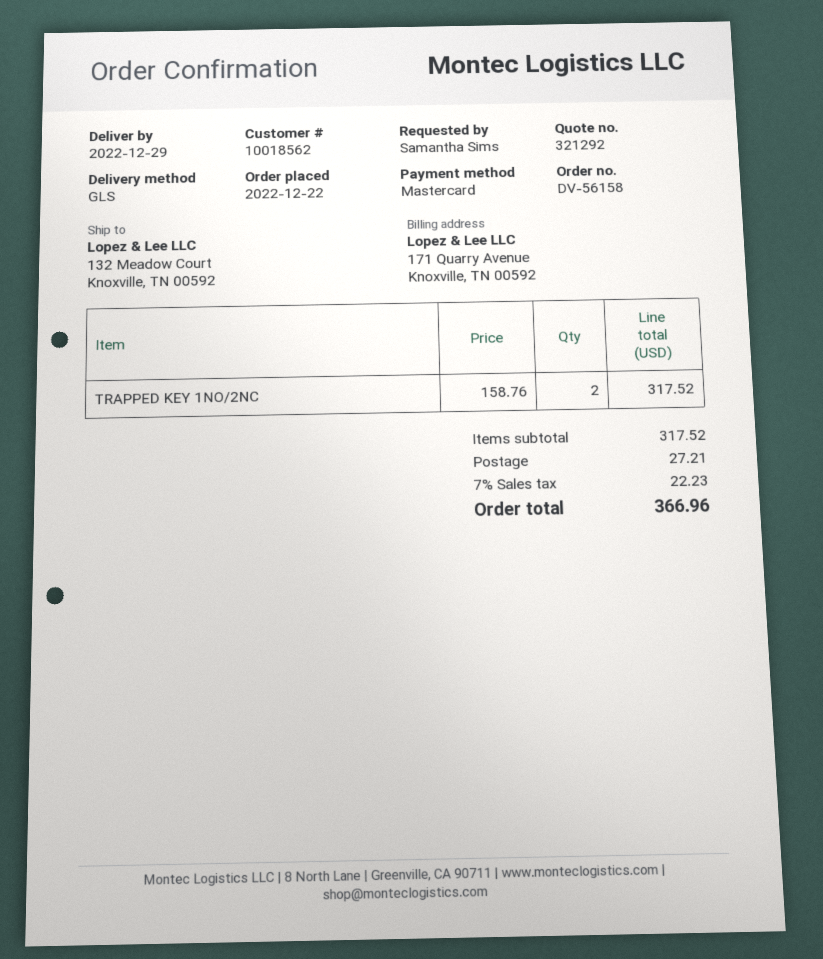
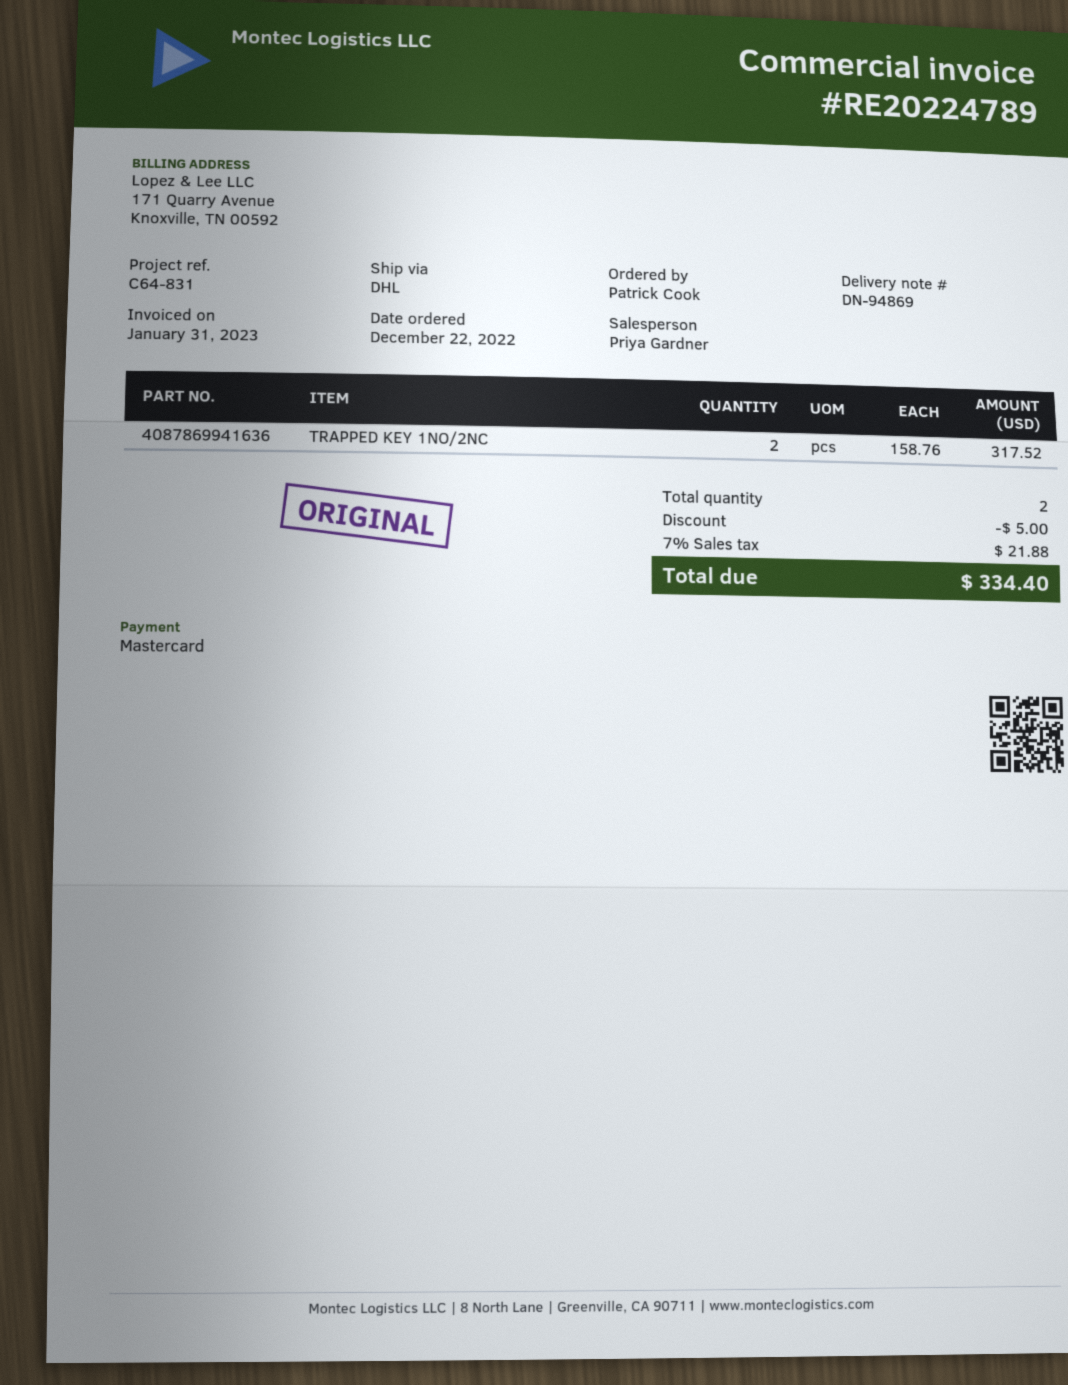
ordered by: Samantha Sims -> Patrick Cook
shipping method: GLS -> DHL
discount: none -> 5.00
shipping: 27.21 -> none
tax: 7% = 22.23 -> 7% = 21.88
total: 366.96 -> 334.40

